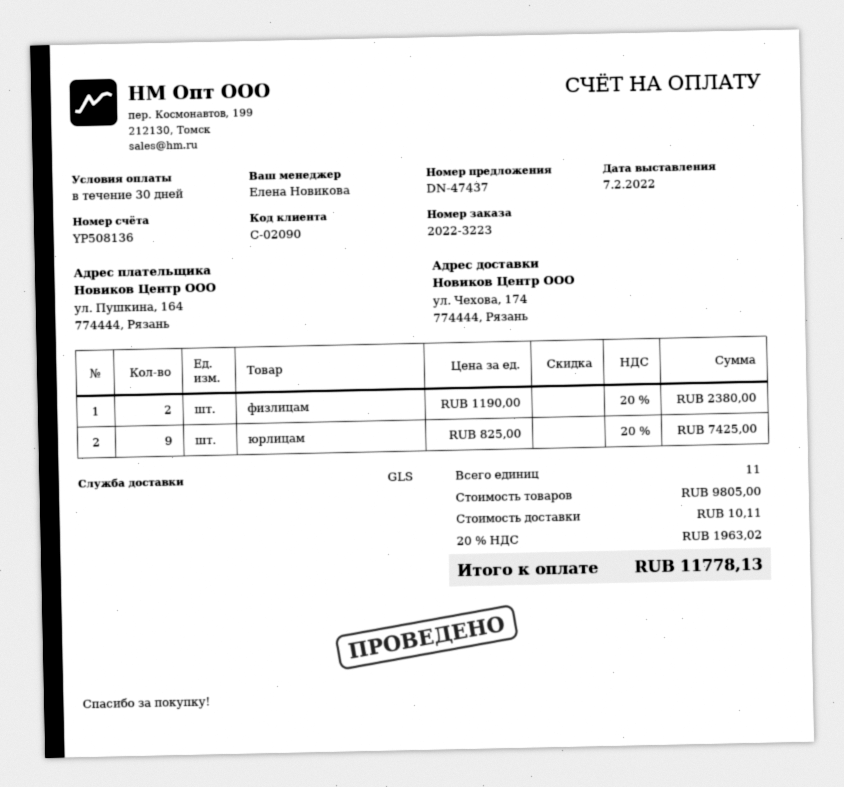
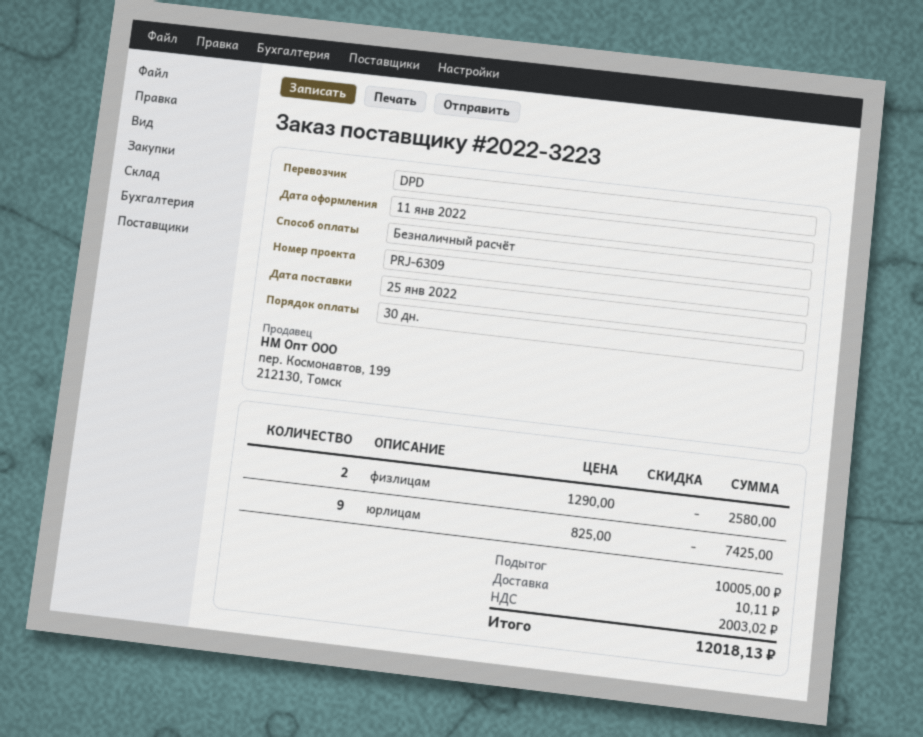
shipping method: GLS -> DPD
физлицам: 2 x 1190.00 = 2380.00 -> 2 x 1290.00 = 2580.00
subtotal: 9805.00 -> 10005.00
tax: 1963.02 -> 2003.02
total: 11778.13 -> 12018.13

